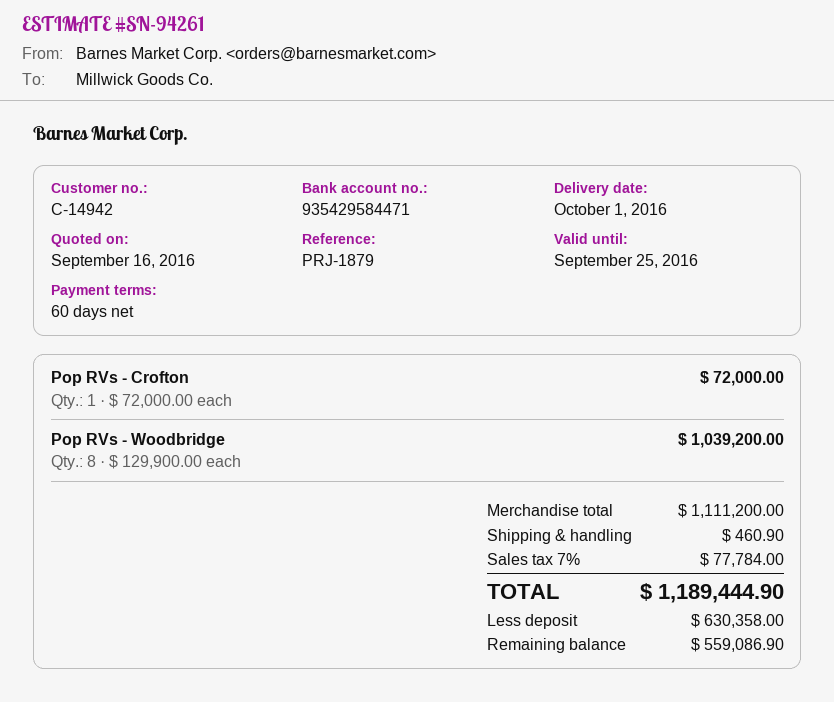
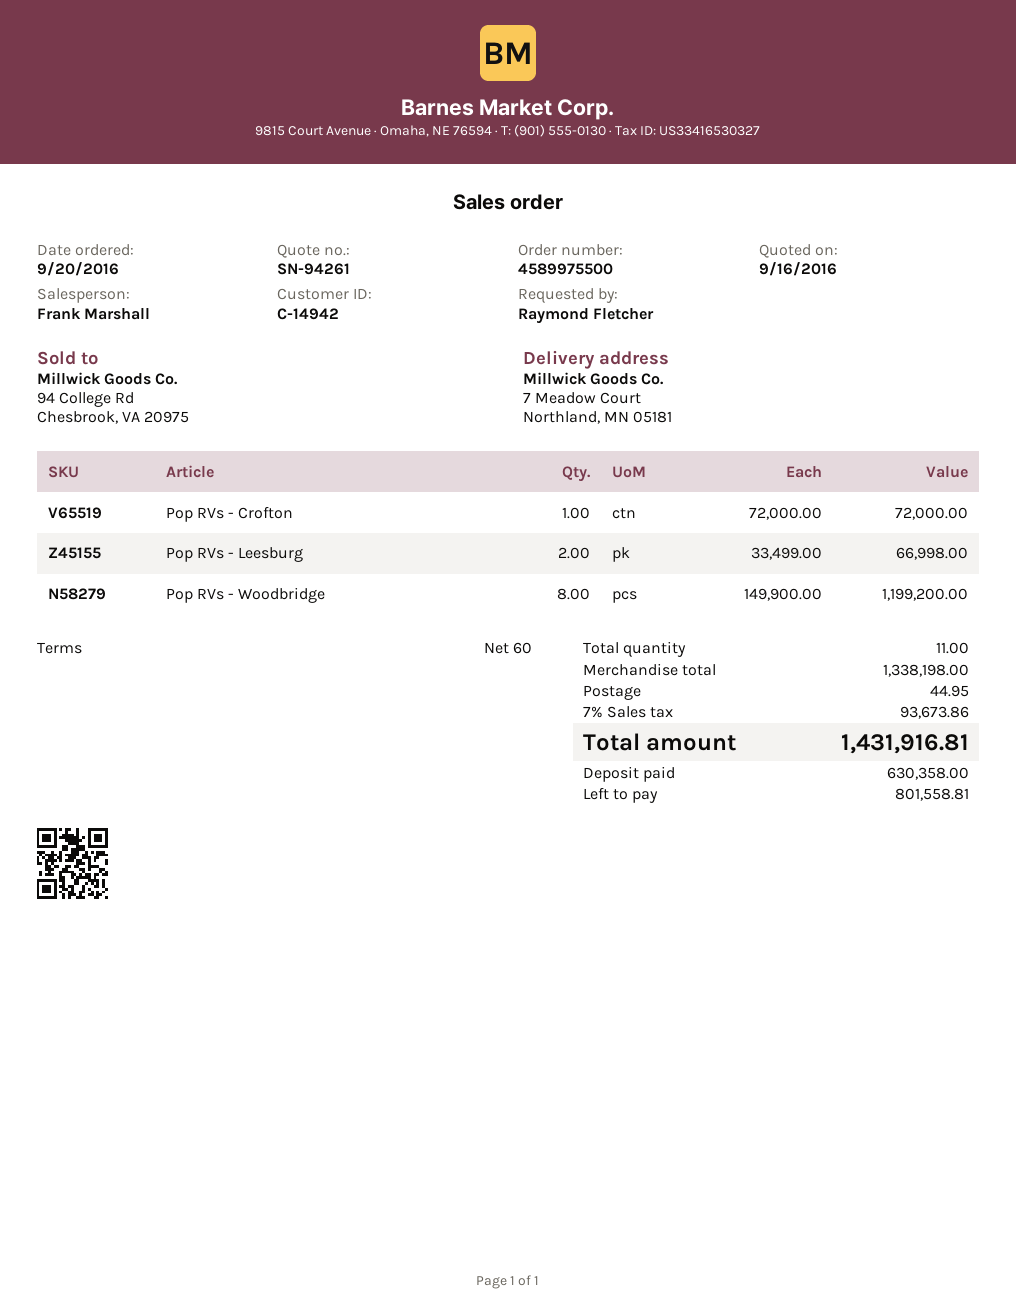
Pop RVs - Woodbridge: 8 x 129900.00 = 1039200.00 -> 8 x 149900.00 = 1199200.00
Pop RVs - Leesburg: none -> 2 x 33499.00 = 66998.00
subtotal: 1111200.00 -> 1338198.00
shipping: 460.90 -> 44.95
tax: 7% = 77784.00 -> 7% = 93673.86
total: 1189444.90 -> 1431916.81
balance: 559086.90 -> 801558.81

